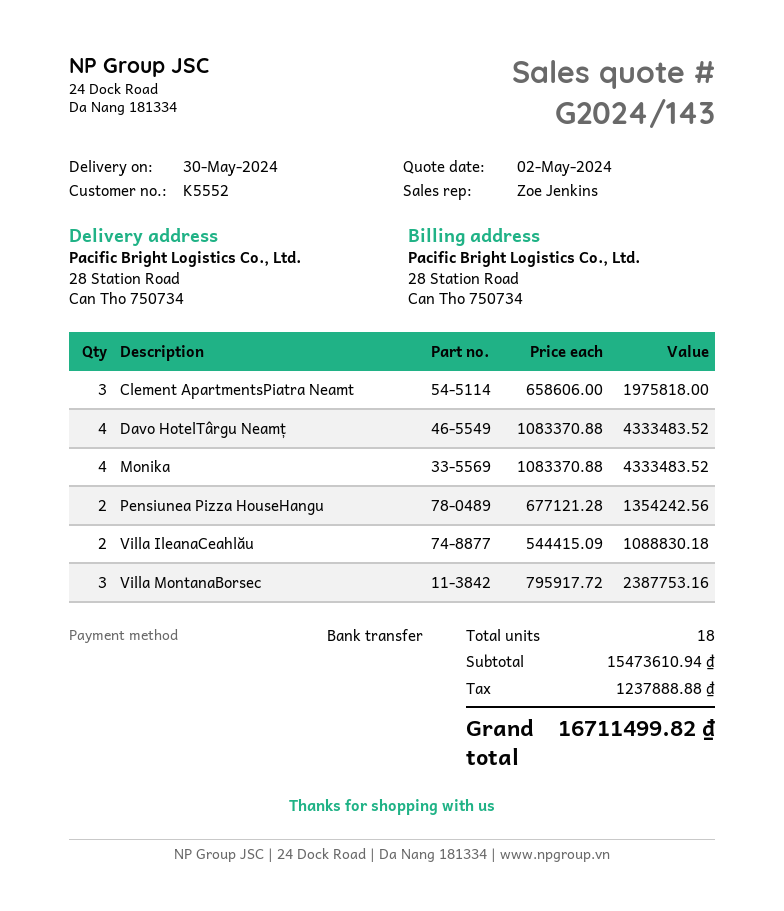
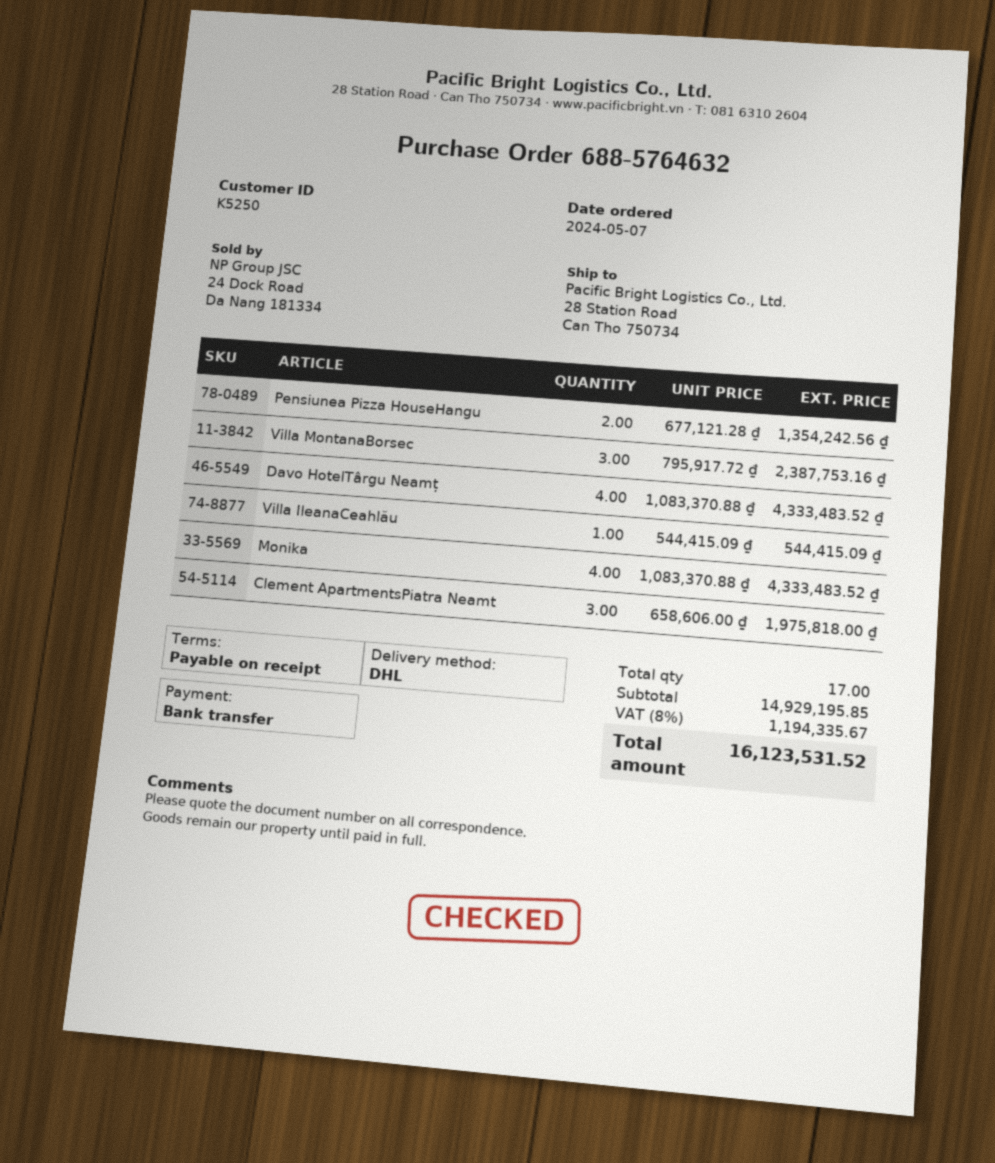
customer number: K5552 -> K5250
Villa IleanaCeahlău: 2 x 544415.09 = 1088830.18 -> 1 x 544415.09 = 544415.09
total quantity: 18 -> 17
subtotal: 15473610.94 -> 14929195.85
tax: 1237888.88 -> 1194335.67
total: 16711499.82 -> 16123531.52

